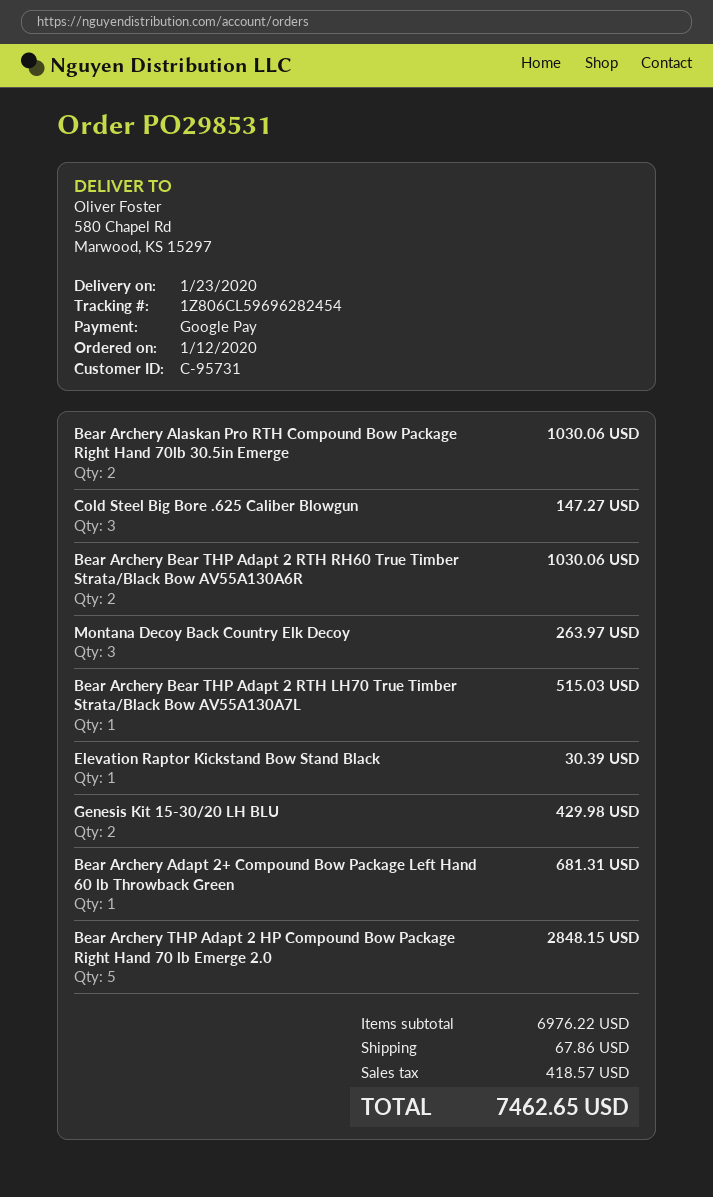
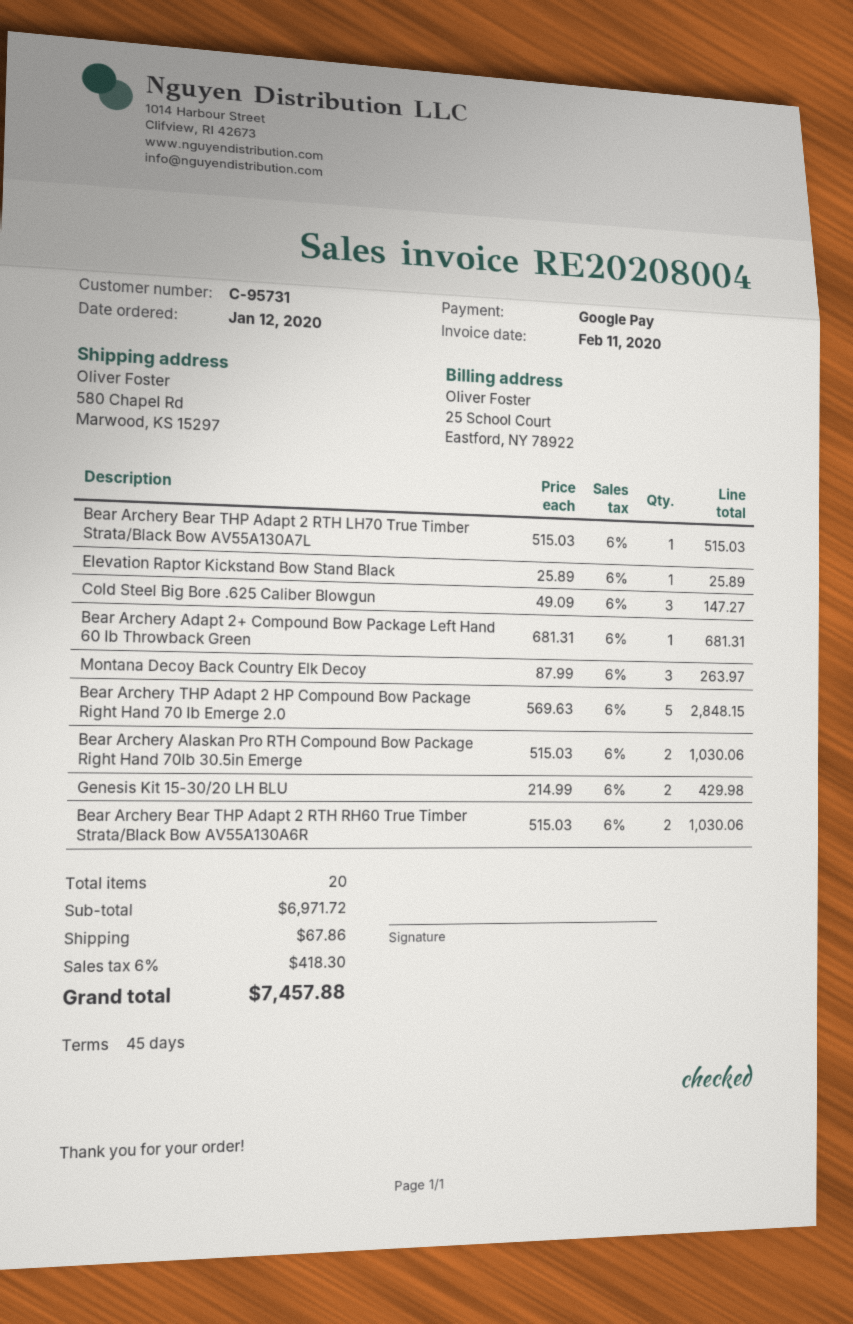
Elevation Raptor Kickstand Bow Stand Black: 1 for 30.39 -> 1 for 25.89
subtotal: 6976.22 -> 6971.72
tax: 418.57 -> 418.30
total: 7462.65 -> 7457.88

